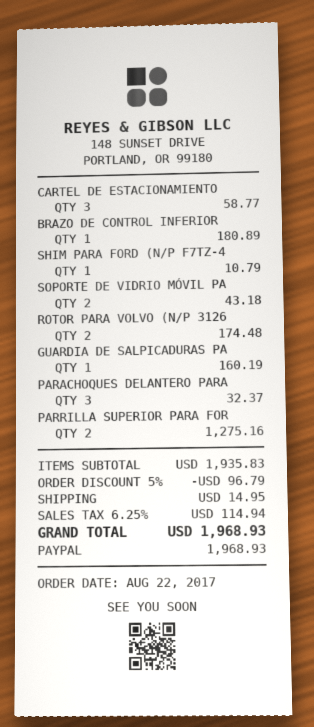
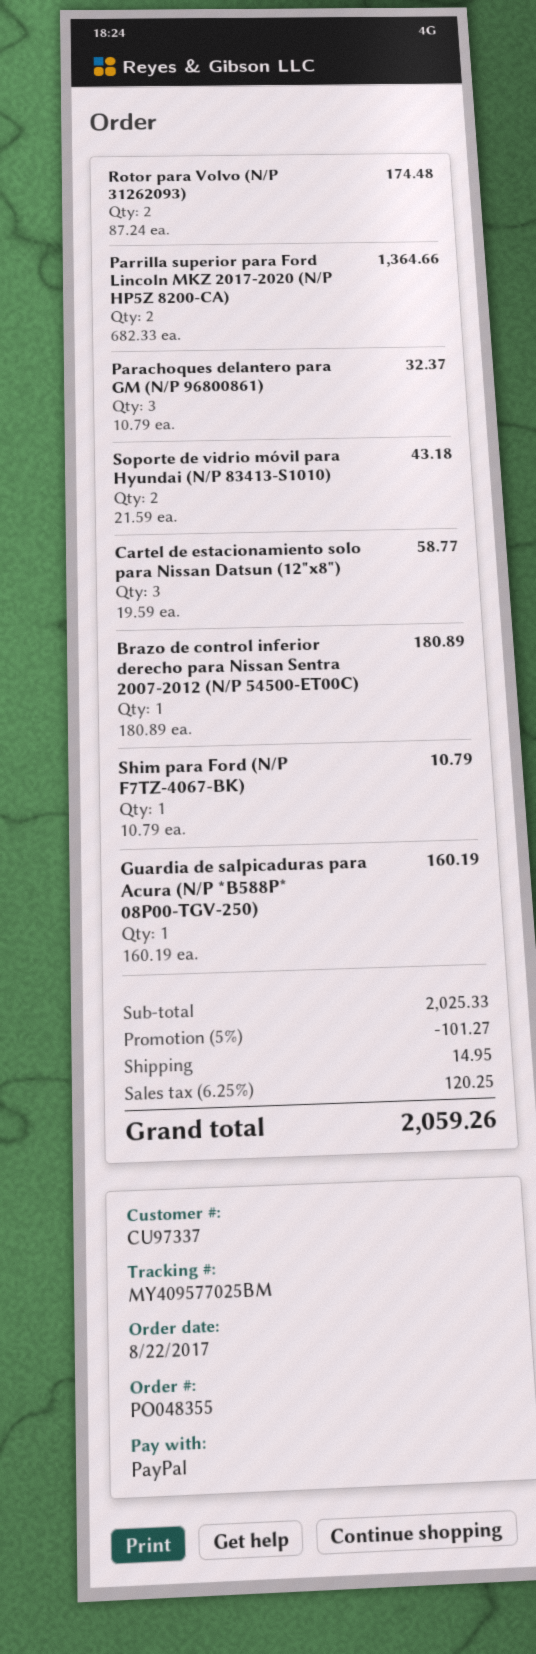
PARRILLA SUPERIOR PARA FOR: 2 for 1275.16 -> 2 for 1364.66
subtotal: 1935.83 -> 2025.33
discount: 5% = 96.79 -> 5% = 101.27
tax: 6.25% = 114.94 -> 6.25% = 120.25
total: 1968.93 -> 2059.26

